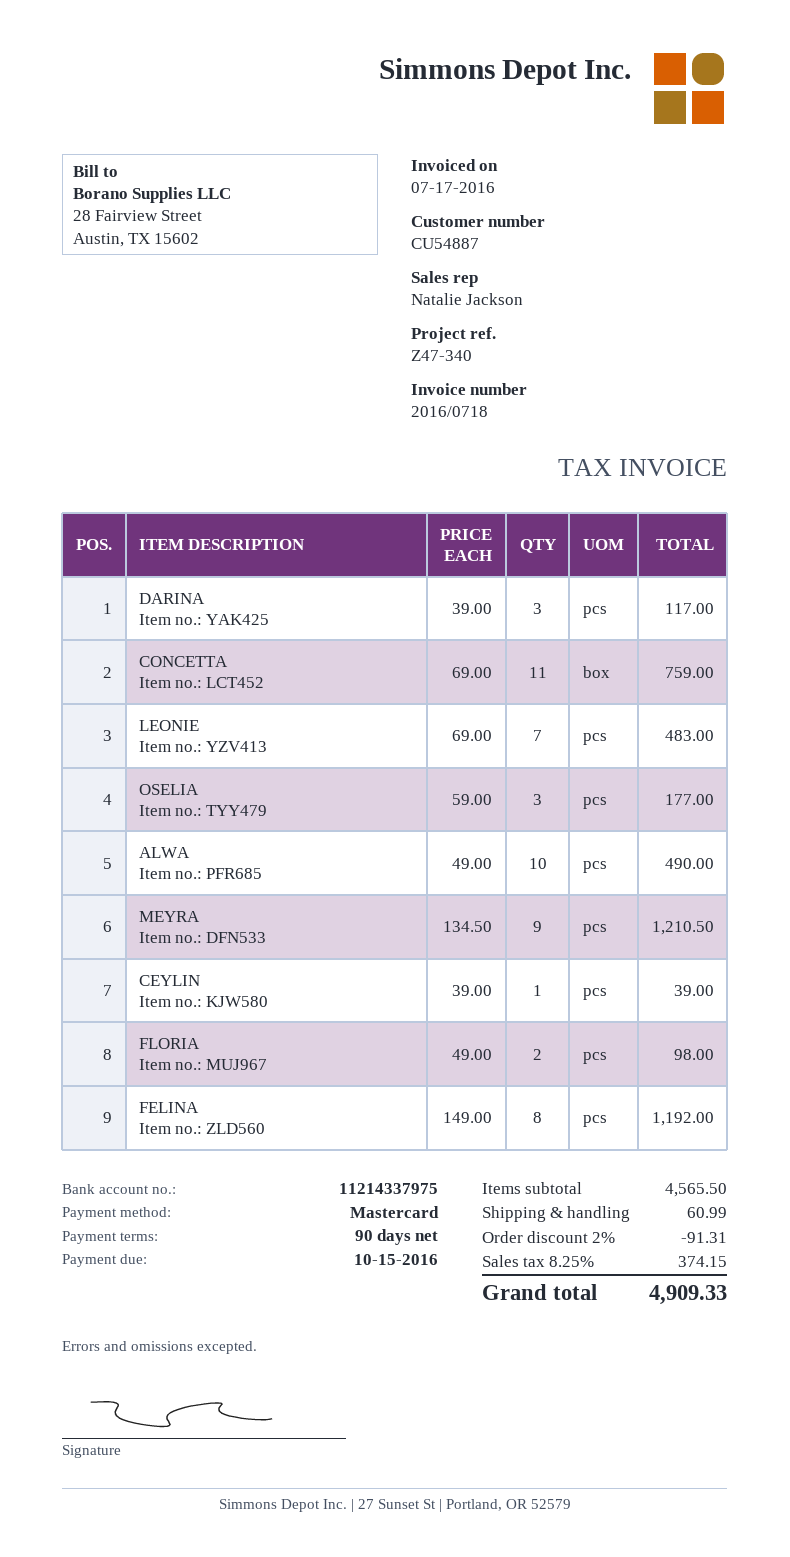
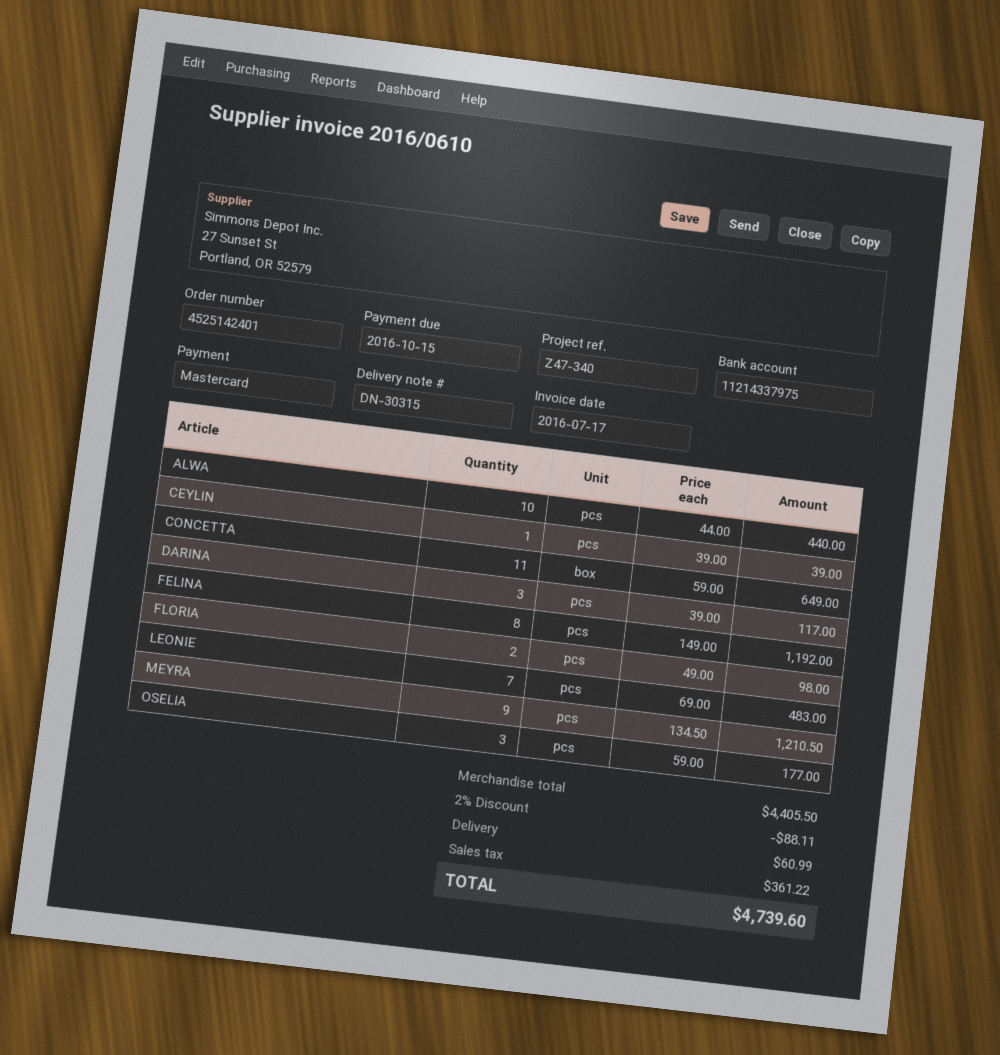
invoice number: 2016/0718 -> 2016/0610
CONCETTA: 11 x 69.00 = 759.00 -> 11 x 59.00 = 649.00
ALWA: 10 x 49.00 = 490.00 -> 10 x 44.00 = 440.00
subtotal: 4565.50 -> 4405.50
discount: 2% = 91.31 -> 2% = 88.11
tax: 374.15 -> 361.22
total: 4909.33 -> 4739.60

